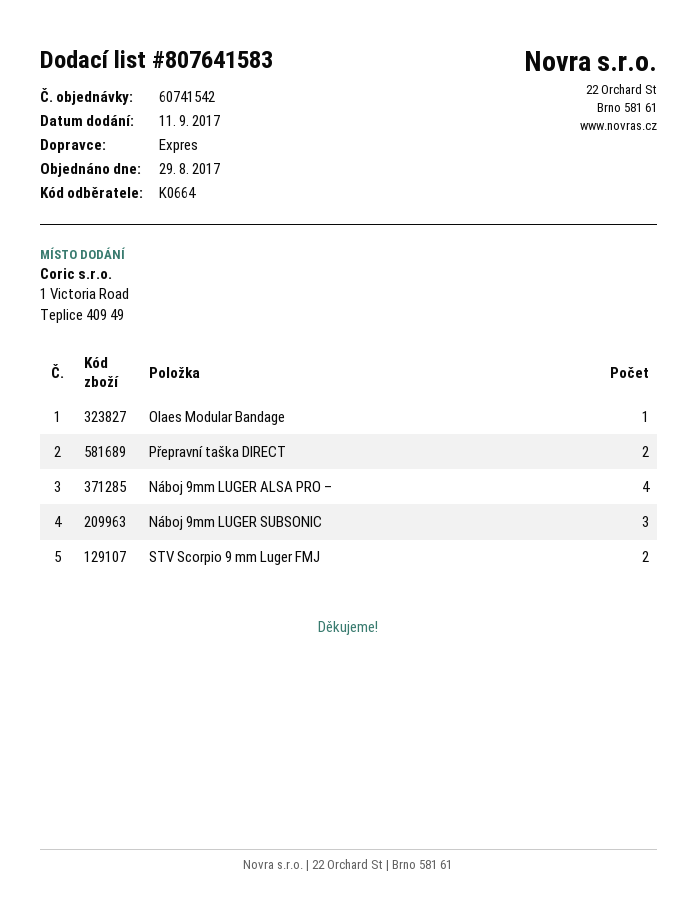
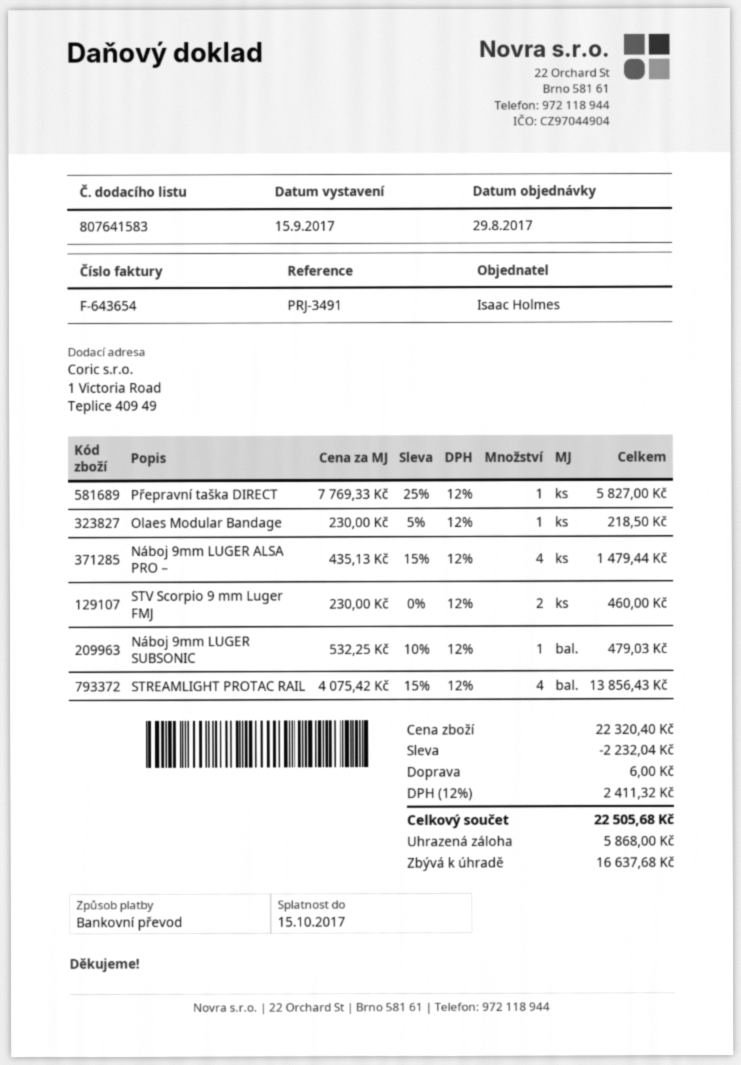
Přepravní taška DIRECT: 2 -> 1
Náboj 9mm LUGER SUBSONIC: 3 -> 1
STREAMLIGHT PROTAC RAIL: none -> 4

